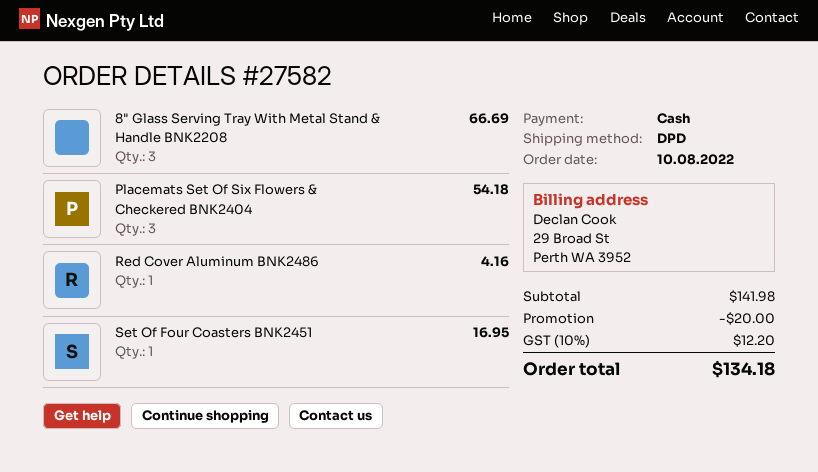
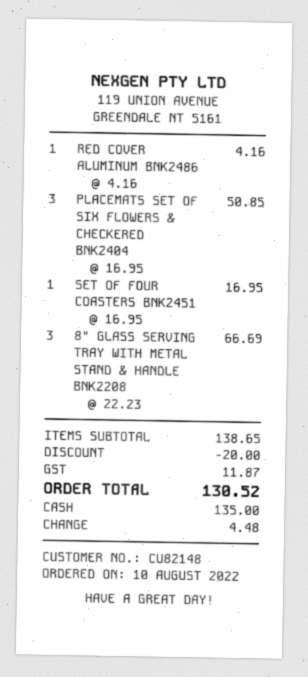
Placemats Set Of Six Flowers & Checkered BNK2404: 3 for 54.18 -> 3 for 50.85
subtotal: 141.98 -> 138.65
tax: 12.20 -> 11.87
total: 134.18 -> 130.52

